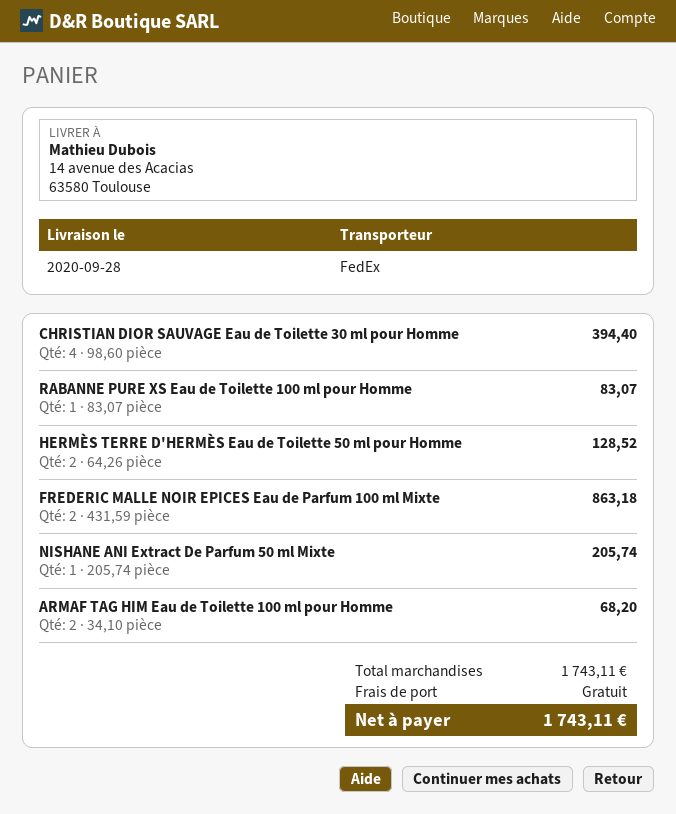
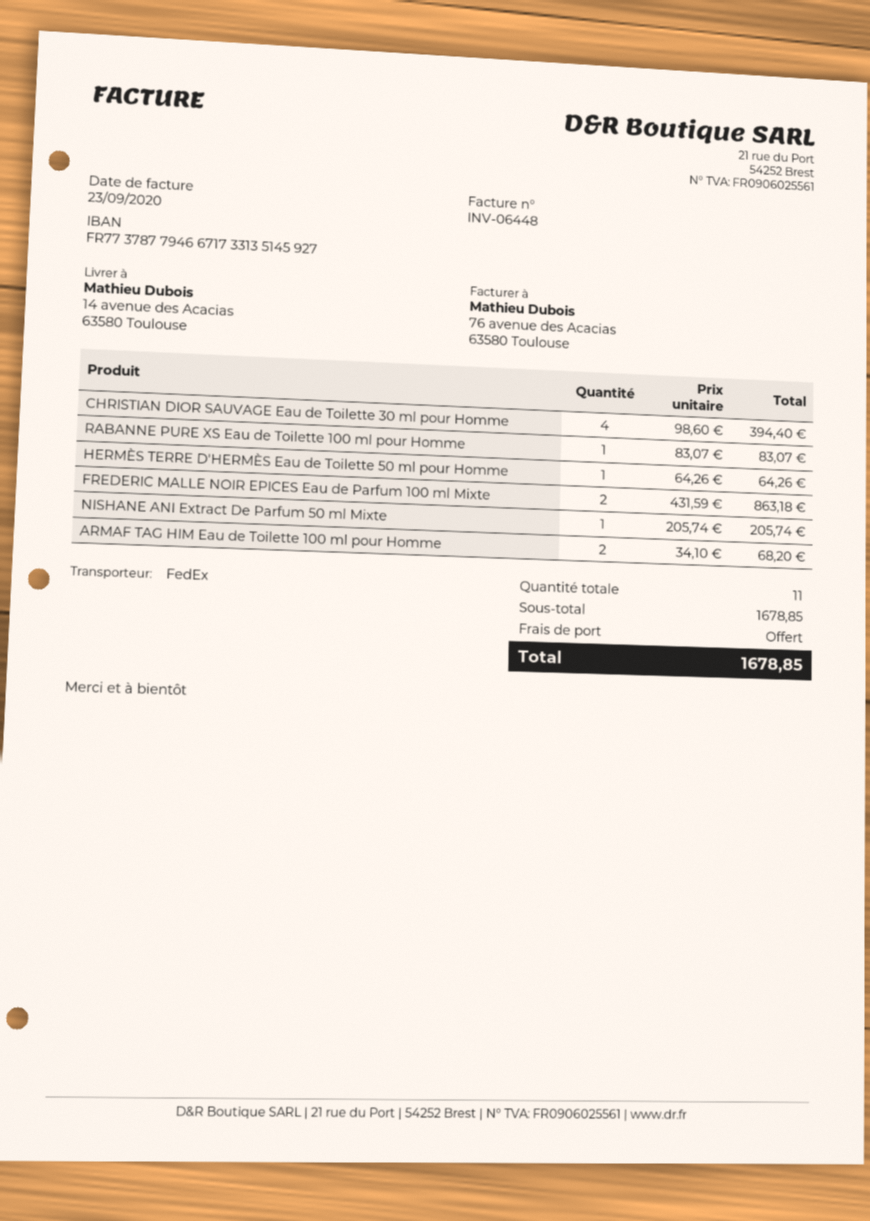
HERMÈS TERRE D'HERMÈS Eau de Toilette 50 ml pour Homme: 2 x 64.26 = 128.52 -> 1 x 64.26 = 64.26
subtotal: 1743.11 -> 1678.85
total: 1743.11 -> 1678.85

